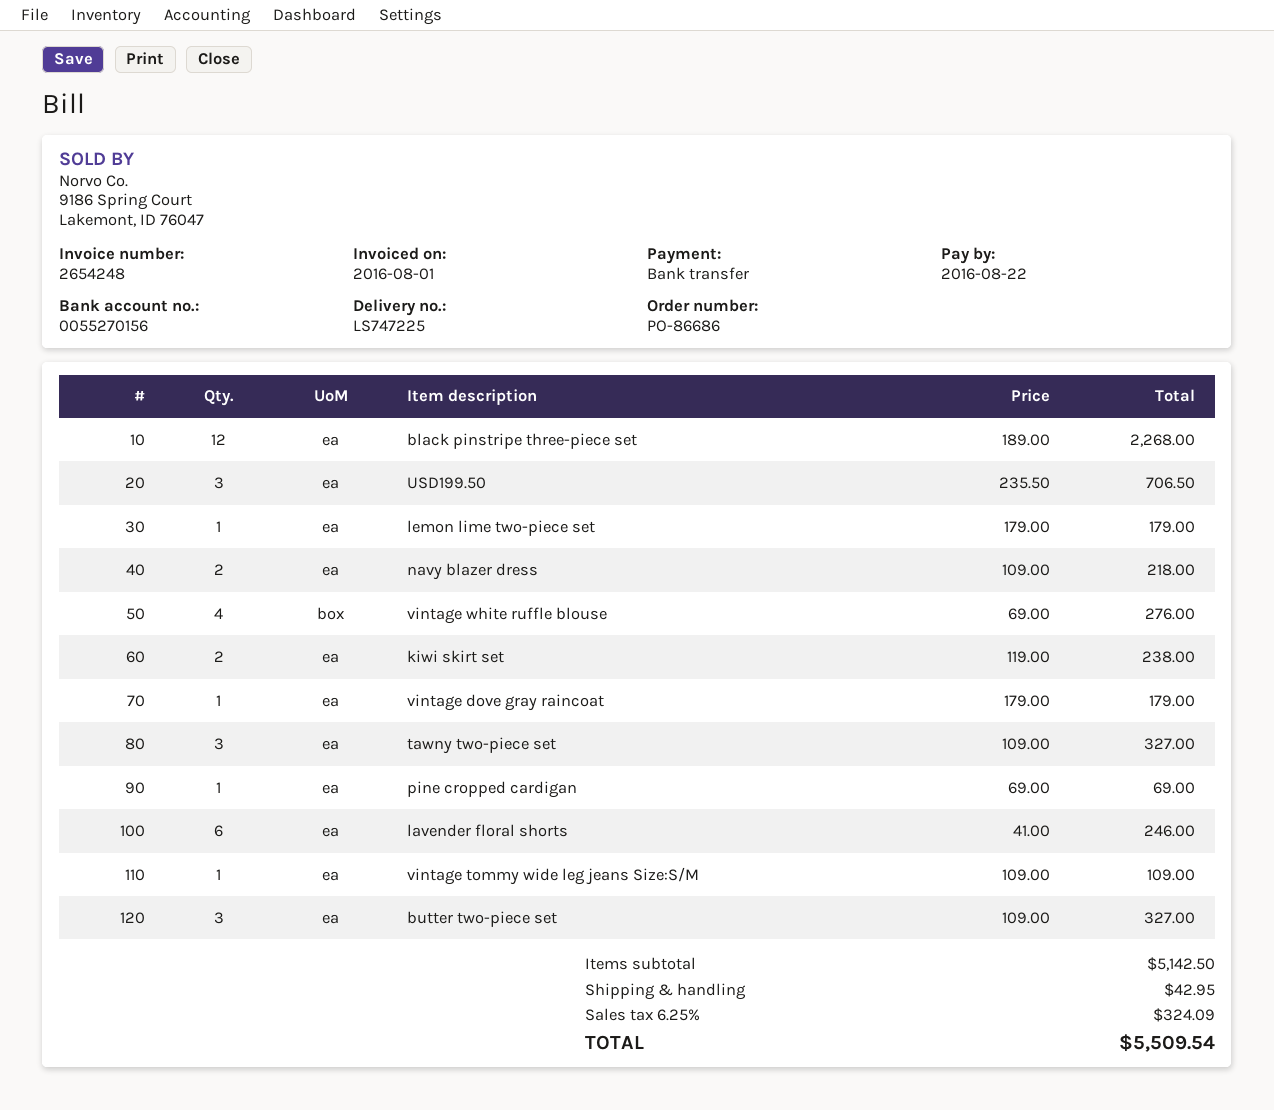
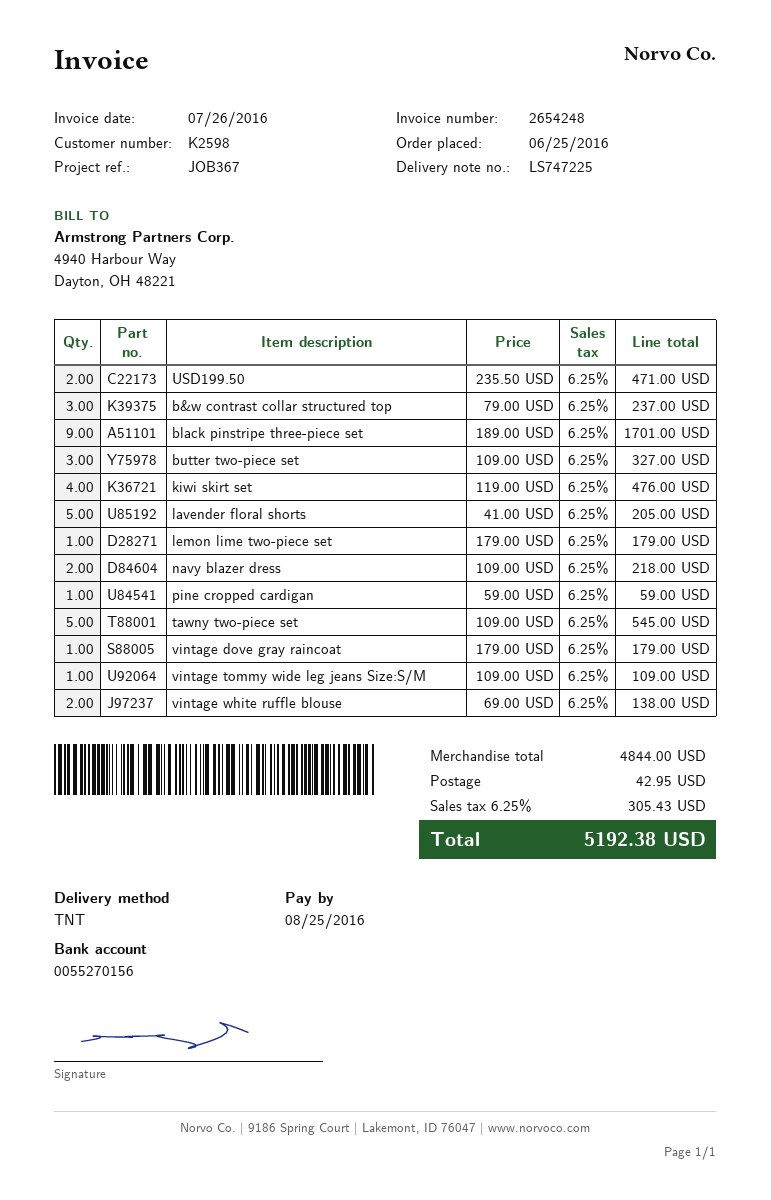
invoice date: 2016-08-01 -> 2016-07-26
due date: 2016-08-22 -> 2016-08-25
black pinstripe three-piece set: 12 x 189.00 = 2268.00 -> 9 x 189.00 = 1701.00
USD199.50: 3 x 235.50 = 706.50 -> 2 x 235.50 = 471.00
vintage white ruffle blouse: 4 x 69.00 = 276.00 -> 2 x 69.00 = 138.00
kiwi skirt set: 2 x 119.00 = 238.00 -> 4 x 119.00 = 476.00
tawny two-piece set: 3 x 109.00 = 327.00 -> 5 x 109.00 = 545.00
pine cropped cardigan: 1 x 69.00 = 69.00 -> 1 x 59.00 = 59.00
lavender floral shorts: 6 x 41.00 = 246.00 -> 5 x 41.00 = 205.00
b&w contrast collar structured top: none -> 3 x 79.00 = 237.00
subtotal: 5142.50 -> 4844.00
tax: 6.25% = 324.09 -> 6.25% = 305.43
total: 5509.54 -> 5192.38

